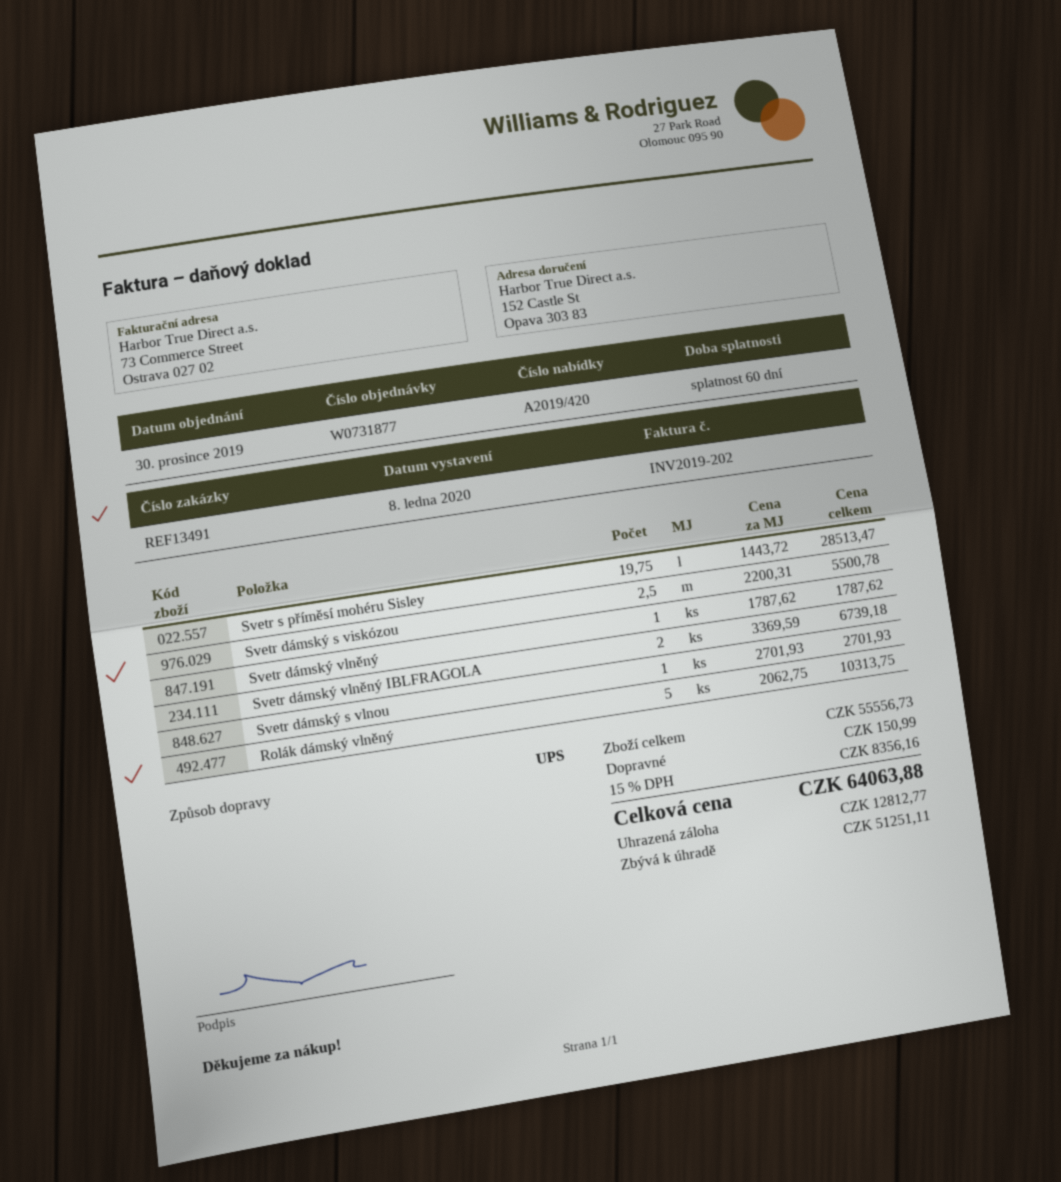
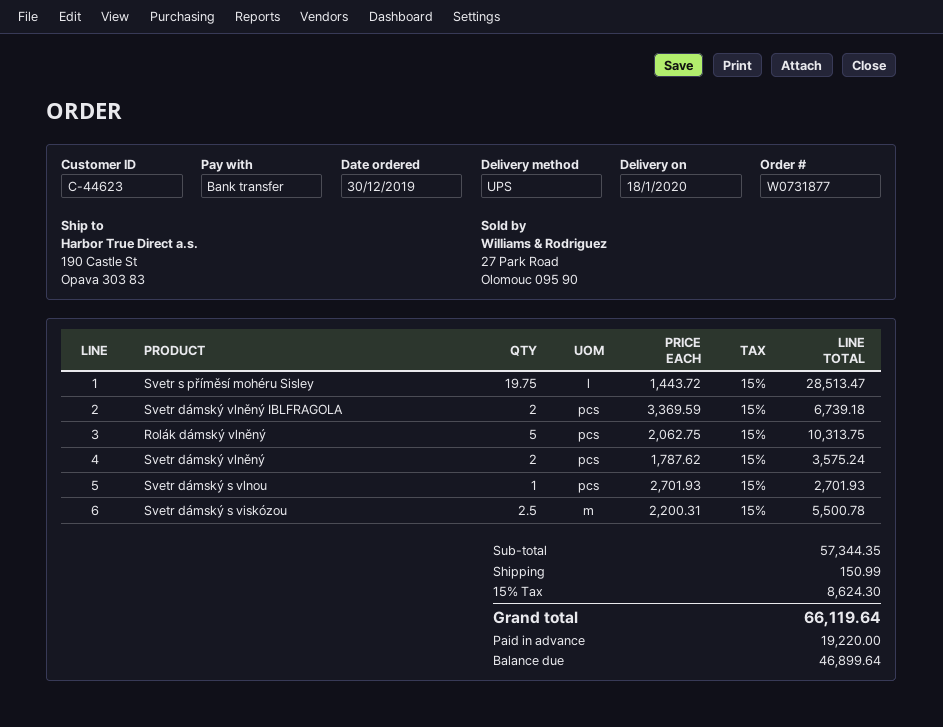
ship to: 152 Castle St, Opava 303 83 -> 190 Castle St, Opava 303 83
Svetr dámský vlněný: 1 x 1787.62 = 1787.62 -> 2 x 1787.62 = 3575.24
subtotal: 55556.73 -> 57344.35
tax: 15% = 8356.16 -> 15% = 8624.30
total: 64063.88 -> 66119.64
deposit: 12812.77 -> 19220.00
balance: 51251.11 -> 46899.64

